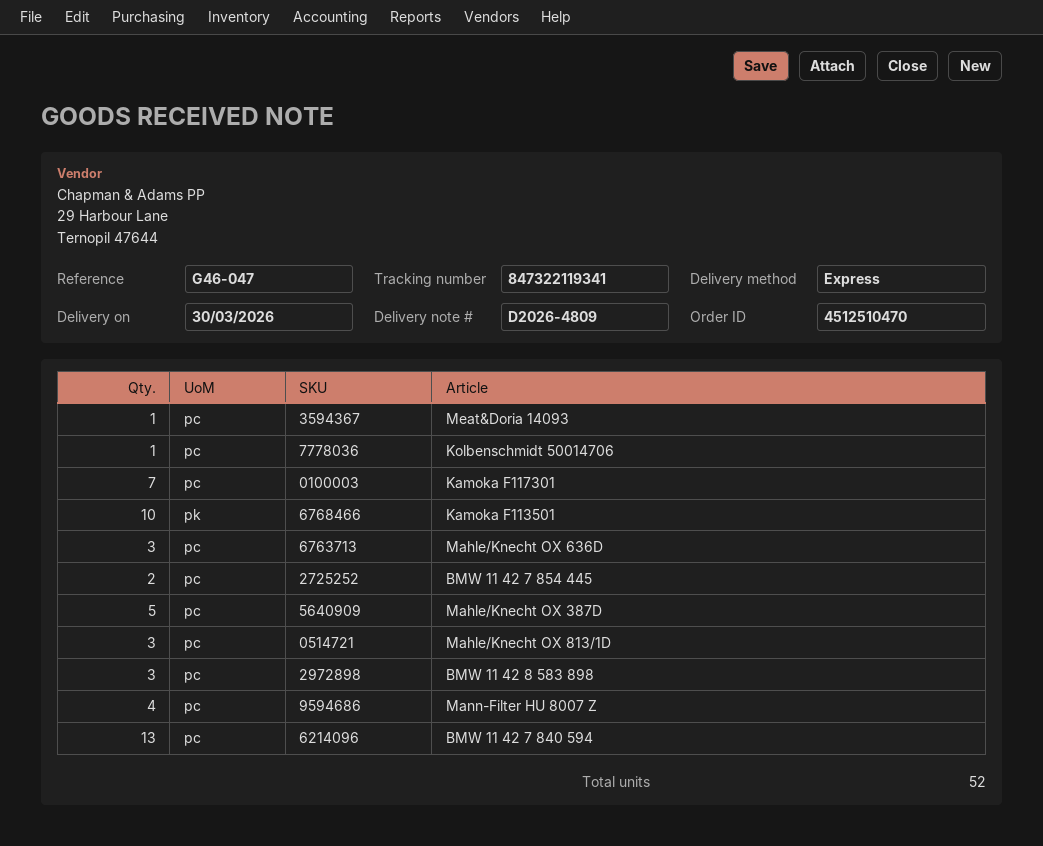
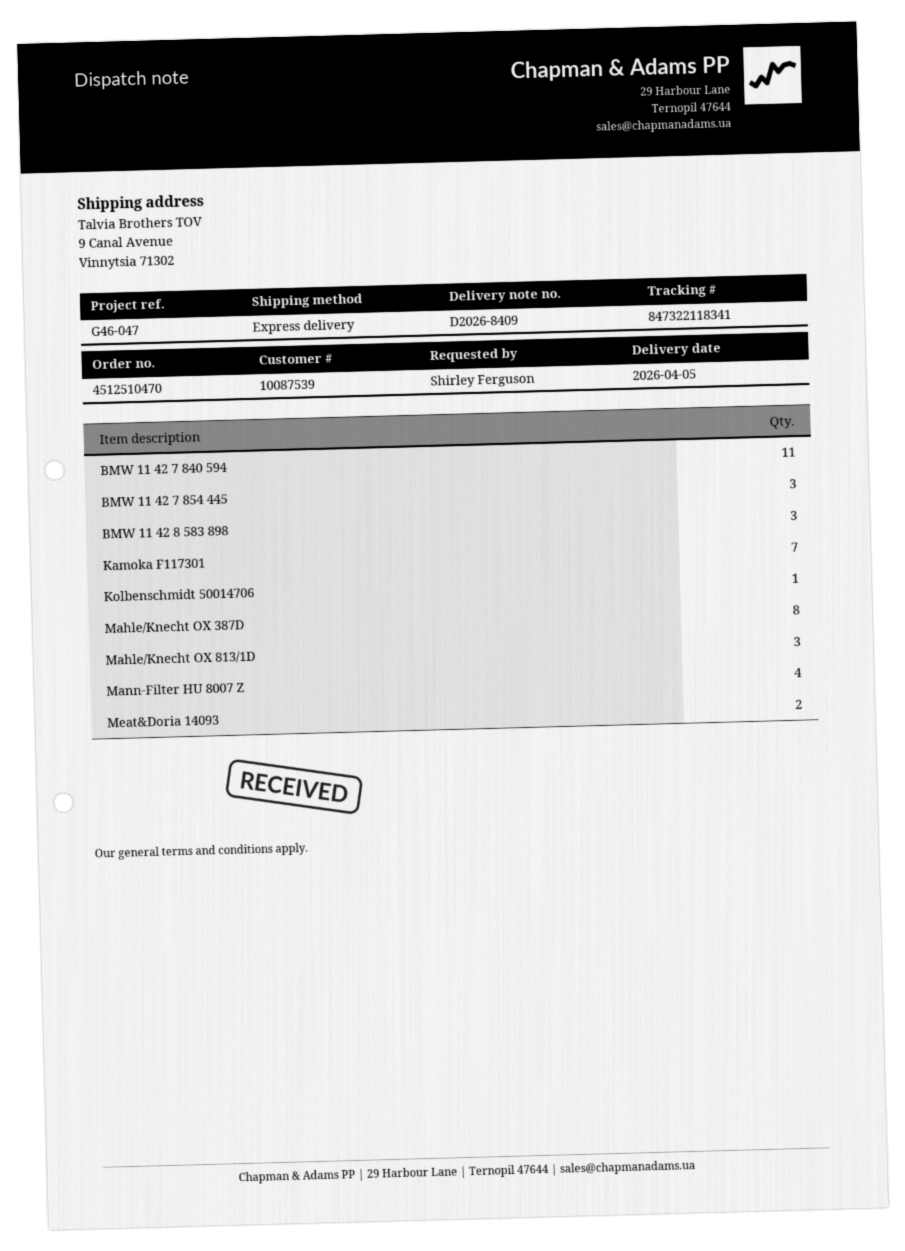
delivery note number: D2026-4809 -> D2026-8409
delivery date: 2026-03-30 -> 2026-04-05
tracking number: 847322119341 -> 847322118341
Meat&Doria 14093: 1 -> 2
Kamoka F113501: 10 -> none
Mahle/Knecht OX 636D: 3 -> none
BMW 11 42 7 854 445: 2 -> 3
Mahle/Knecht OX 387D: 5 -> 8
BMW 11 42 7 840 594: 13 -> 11

